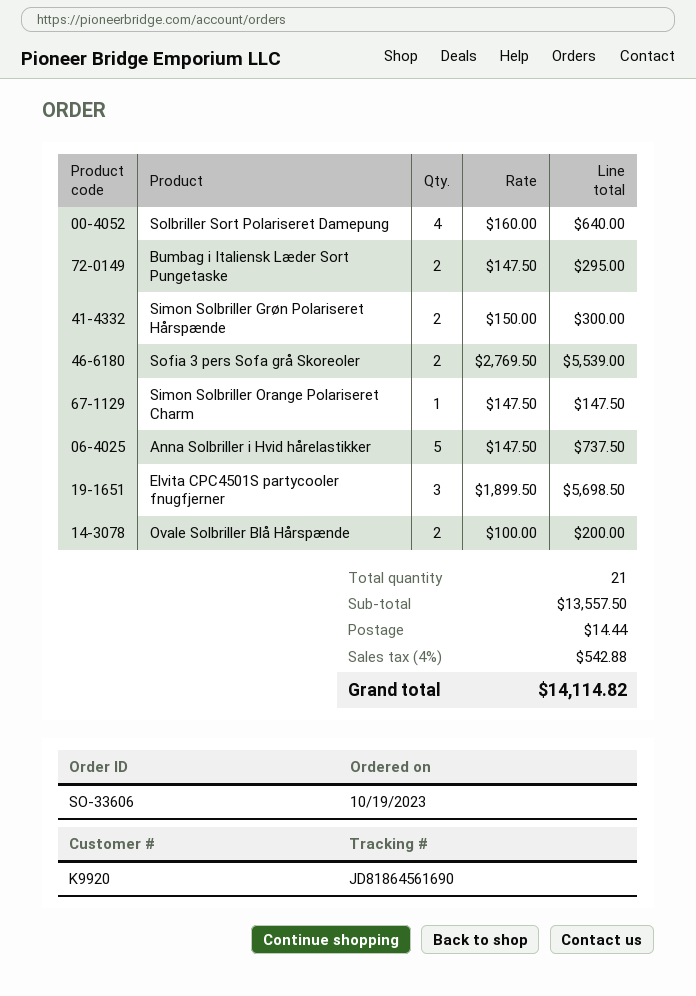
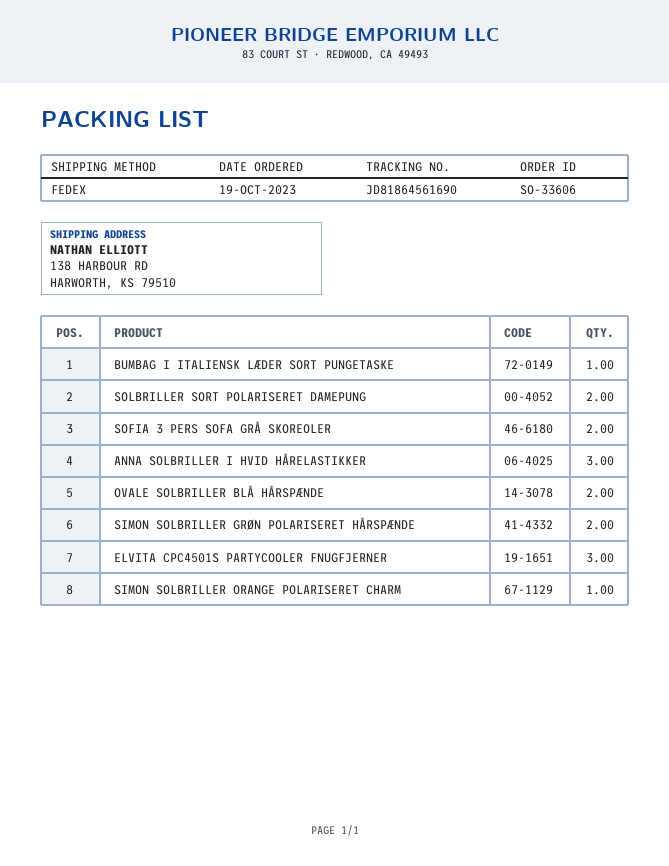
Solbriller Sort Polariseret Damepung: 4 -> 2
Bumbag i Italiensk Læder Sort Pungetaske: 2 -> 1
Anna Solbriller i Hvid hårelastikker: 5 -> 3

